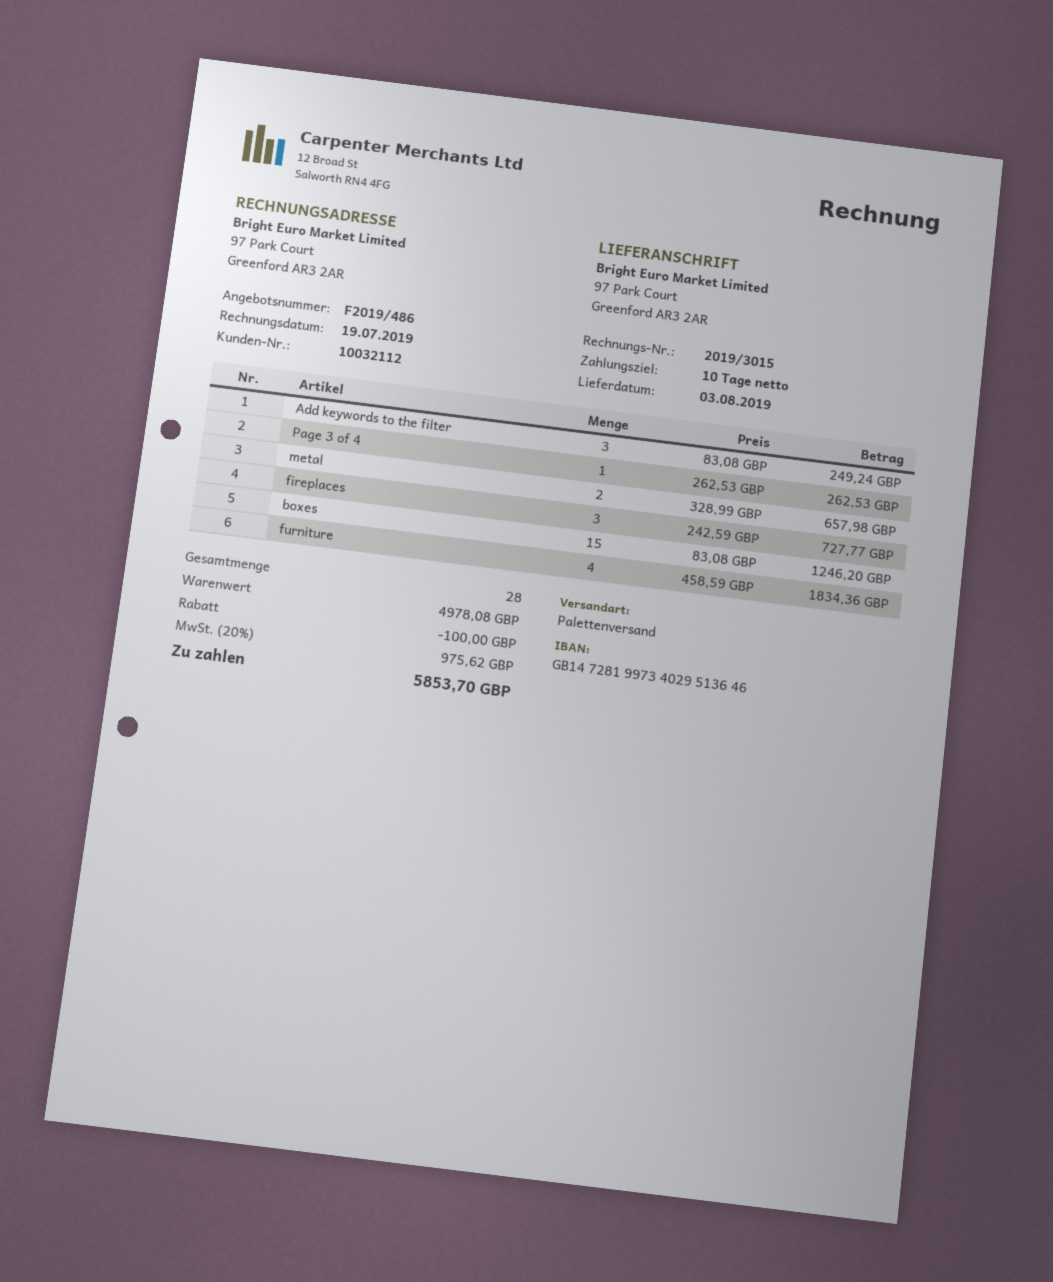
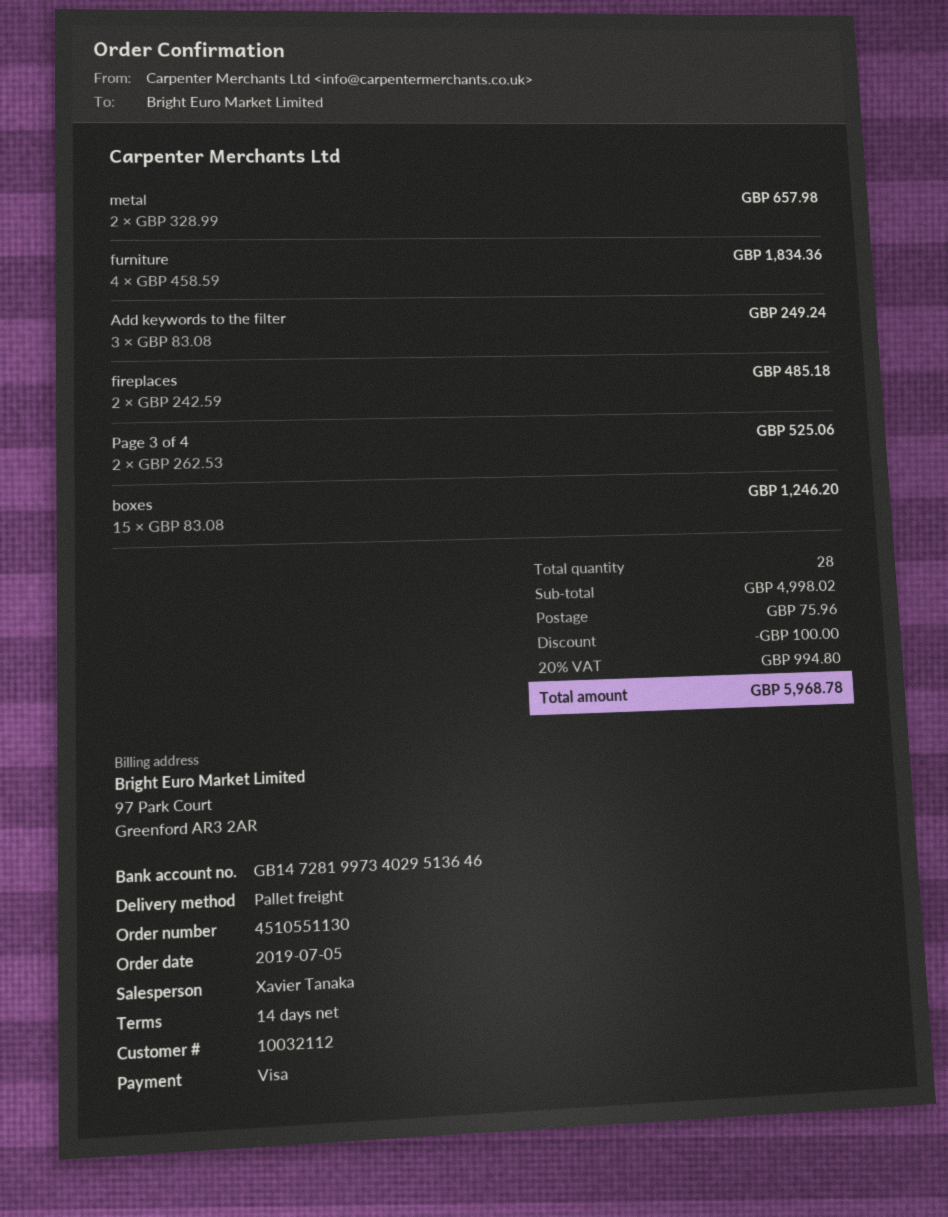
payment terms: 10 days -> 14 days
Page 3 of 4: 1 x 262.53 = 262.53 -> 2 x 262.53 = 525.06
fireplaces: 3 x 242.59 = 727.77 -> 2 x 242.59 = 485.18
subtotal: 4978.08 -> 4998.02
shipping: none -> 75.96
tax: 20% = 975.62 -> 20% = 994.80
total: 5853.70 -> 5968.78

